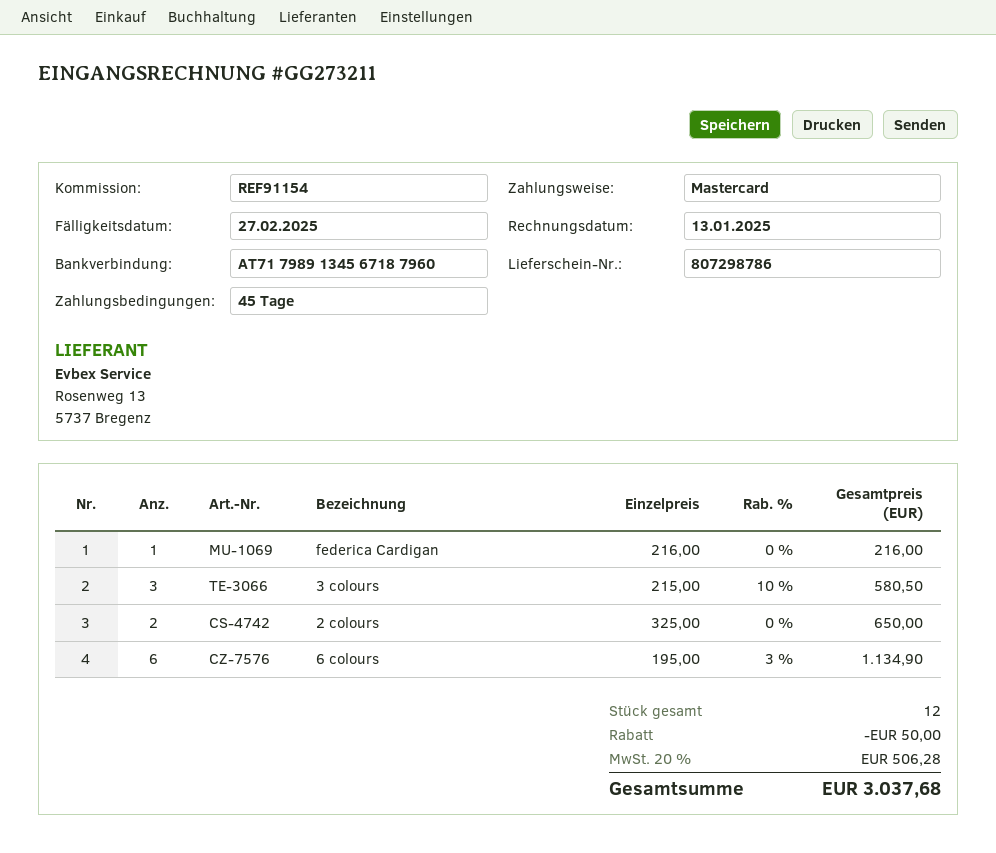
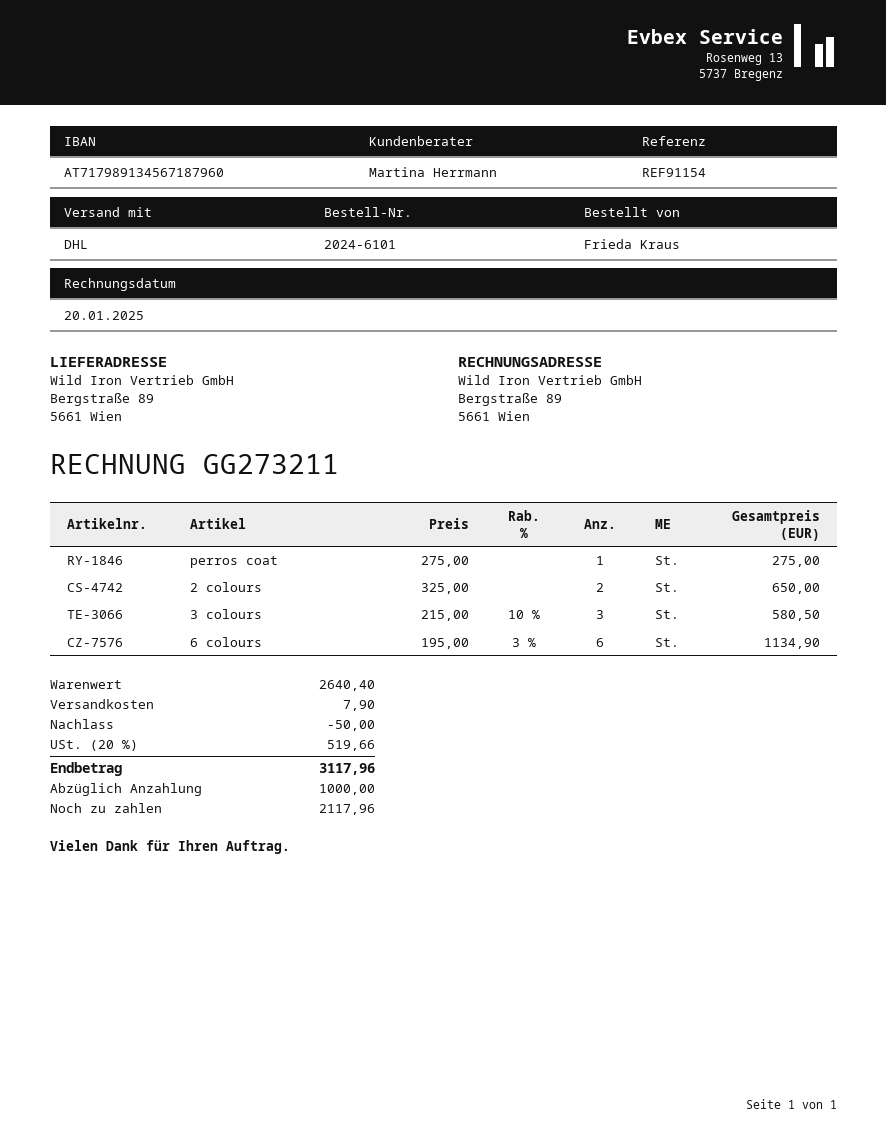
invoice date: 2025-01-13 -> 2025-01-20
federica Cardigan: 1 x 216.00 = 216.00 -> none
perros coat: none -> 1 x 275.00 = 275.00
shipping: none -> 7.90
tax: 20% = 506.28 -> 20% = 519.66
total: 3037.68 -> 3117.96

